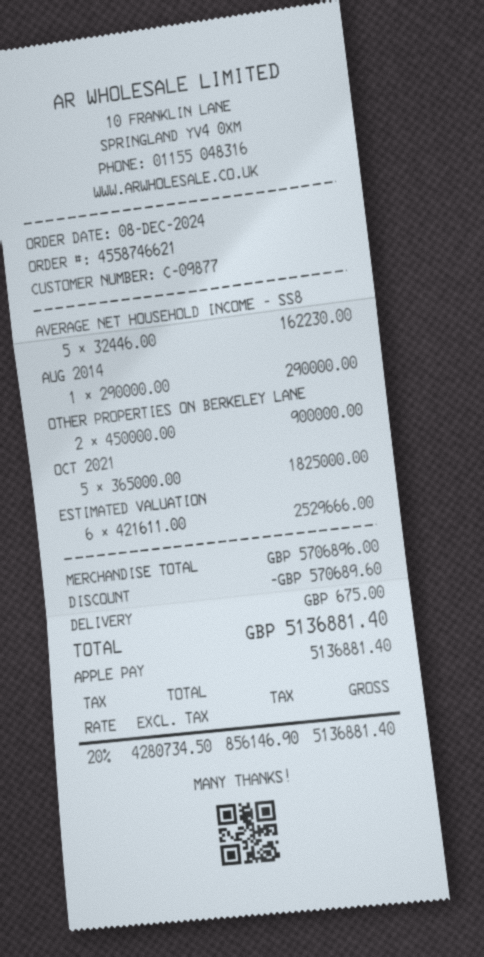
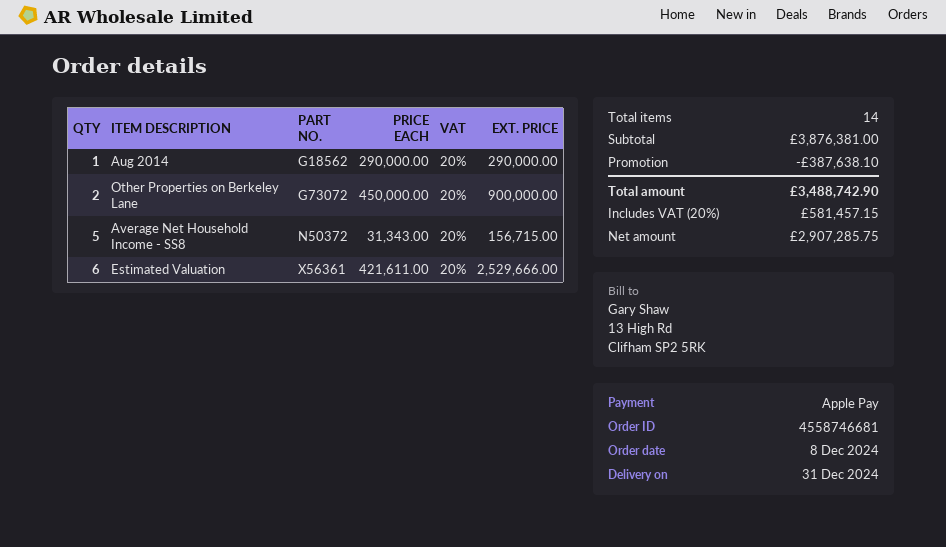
order number: 4558746621 -> 4558746681
AVERAGE NET HOUSEHOLD INCOME - SS8: 5 x 32446.00 = 162230.00 -> 5 x 31343.00 = 156715.00
OCT 2021: 5 x 365000.00 = 1825000.00 -> none
subtotal: 5706896.00 -> 3876381.00
discount: 570689.60 -> 387638.10
shipping: 675.00 -> none
net: 4280734.50 -> 2907285.75
tax: 20% = 856146.90 -> 20% = 581457.15
total: 5136881.40 -> 3488742.90

